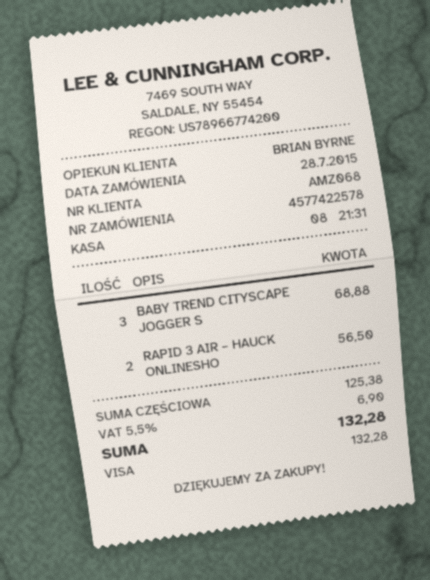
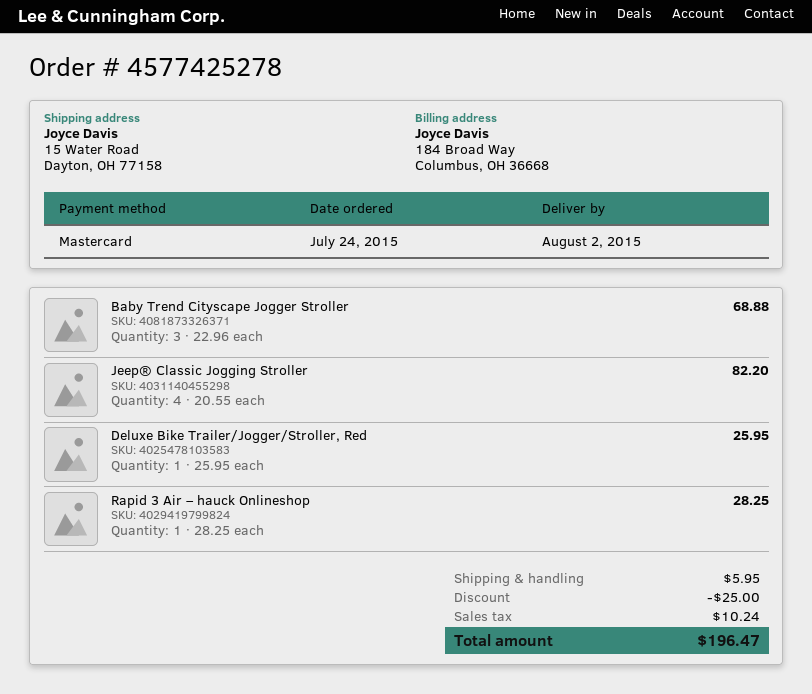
order number: 4577422578 -> 4577425278
order date: 2015-07-28 -> 2015-07-24
payment method: Visa -> Mastercard
RAPID 3 AIR – HAUCK ONLINESHO: 2 for 56.50 -> 1 for 28.25
Jeep® Classic Jogging Stroller: none -> 4 for 82.20
Deluxe Bike Trailer/Jogger/Stroller, Red: none -> 1 for 25.95
discount: none -> 25.00
shipping: none -> 5.95
tax: 6.90 -> 10.24
total: 132.28 -> 196.47

